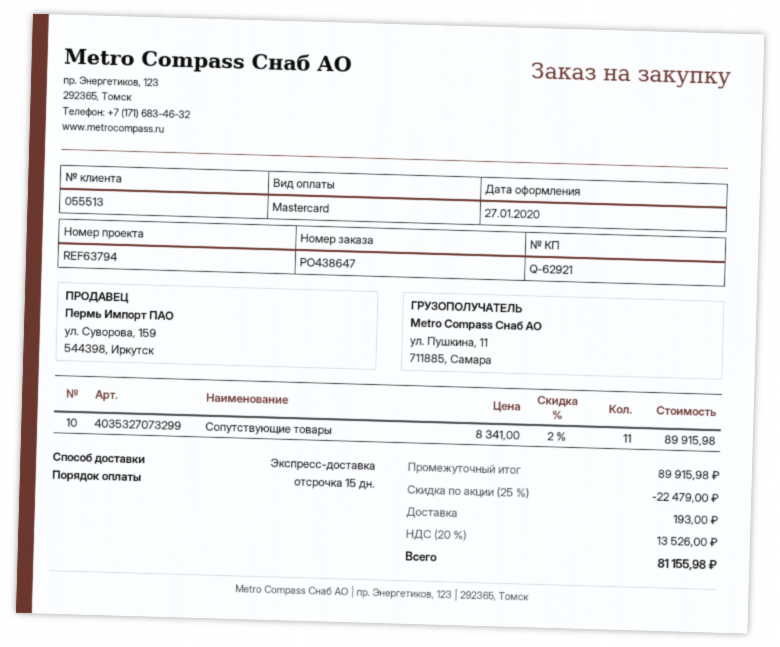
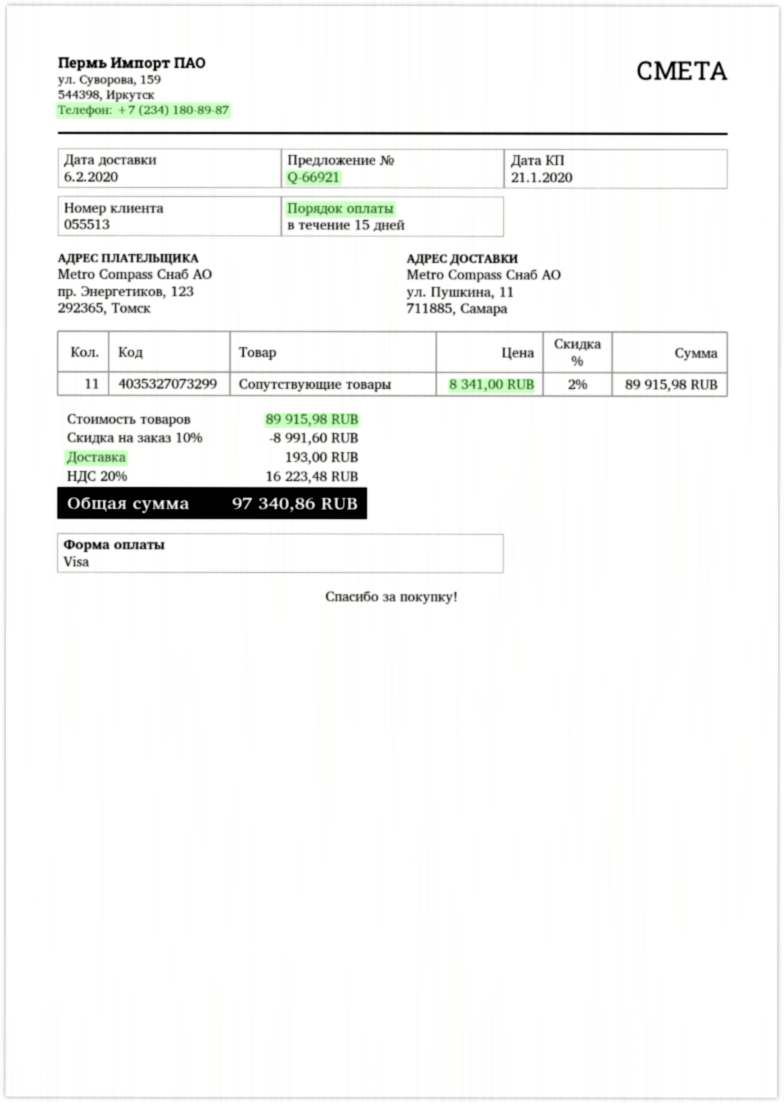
quote number: Q-62921 -> Q-66921
payment method: Mastercard -> Visa
discount: 25% = 22479.00 -> 10% = 8991.60
tax: 20% = 13526.00 -> 20% = 16223.48
total: 81155.98 -> 97340.86

